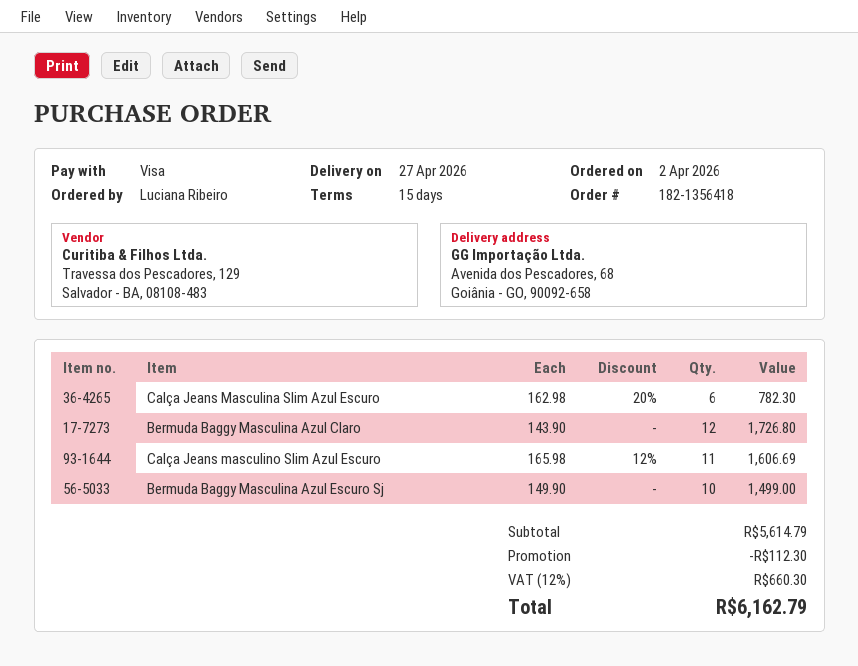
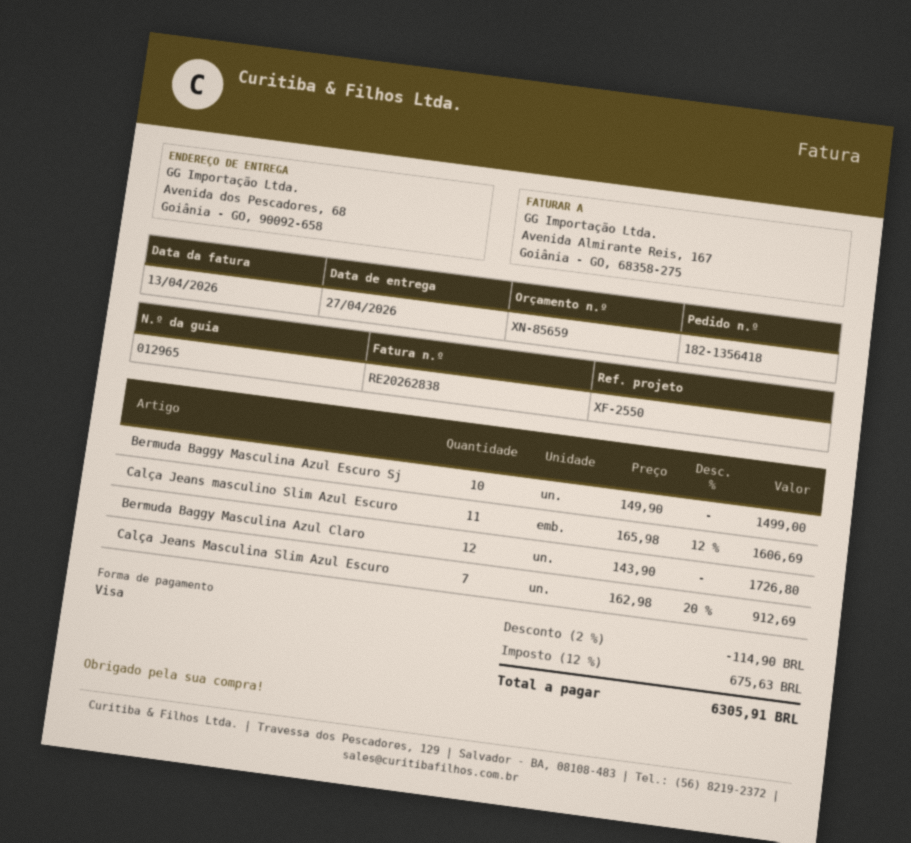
Calça Jeans Masculina Slim Azul Escuro: 6 x 162.98 - 20% = 782.30 -> 7 x 162.98 - 20% = 912.69
discount: 112.30 -> 114.90
tax: 12% = 660.30 -> 12% = 675.63
total: 6162.79 -> 6305.91

